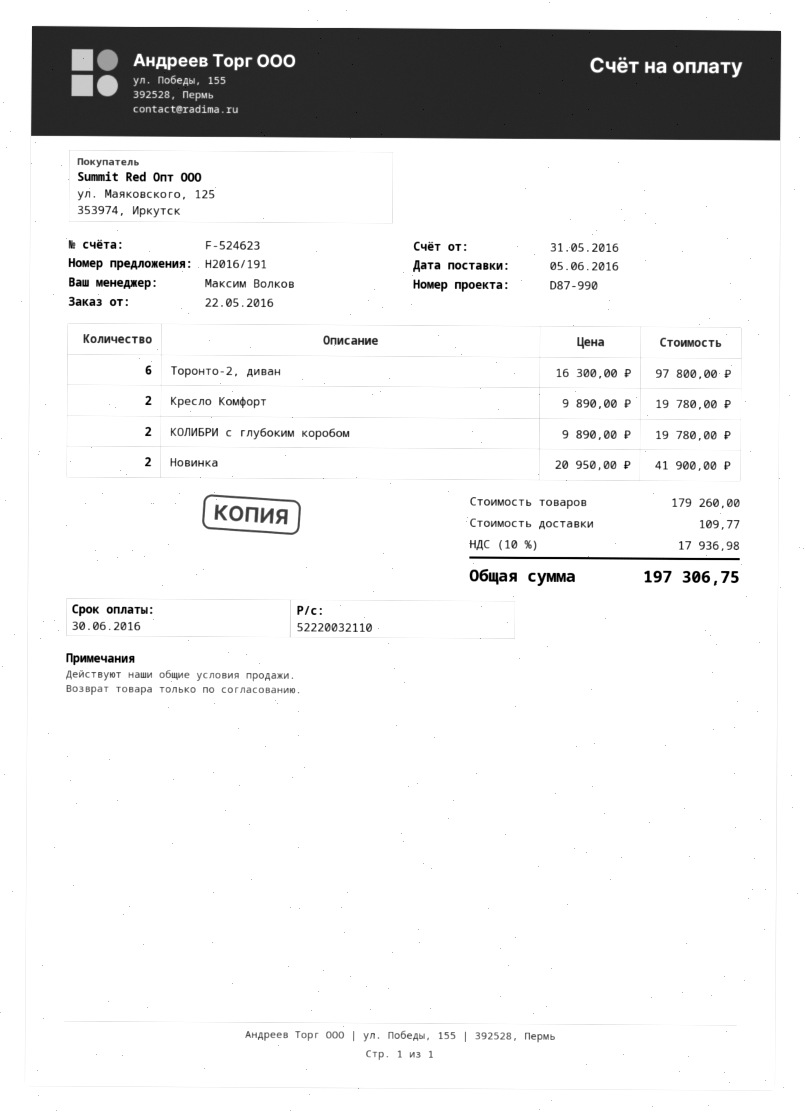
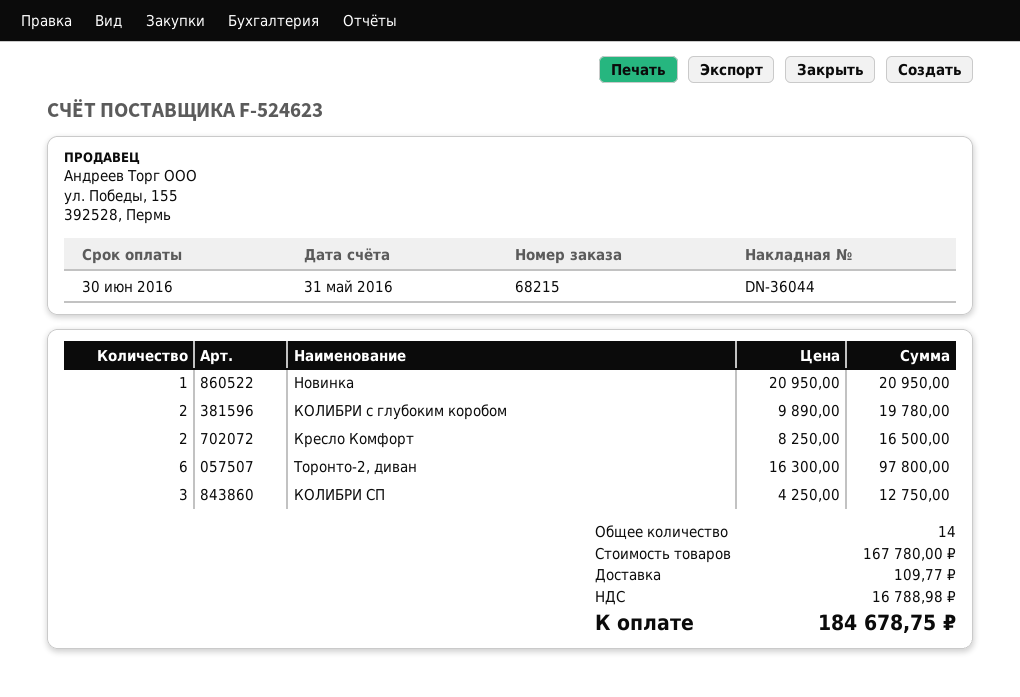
Кресло Комфорт: 2 x 9890.00 = 19780.00 -> 2 x 8250.00 = 16500.00
Новинка: 2 x 20950.00 = 41900.00 -> 1 x 20950.00 = 20950.00
КОЛИБРИ СП: none -> 3 x 4250.00 = 12750.00
subtotal: 179260.00 -> 167780.00
tax: 17936.98 -> 16788.98
total: 197306.75 -> 184678.75

